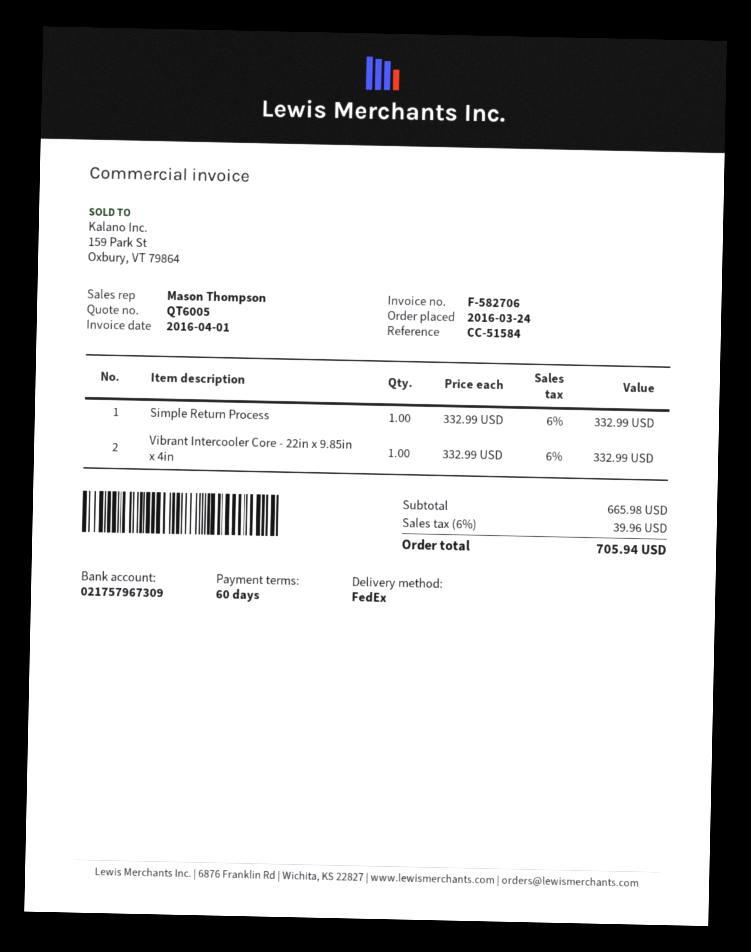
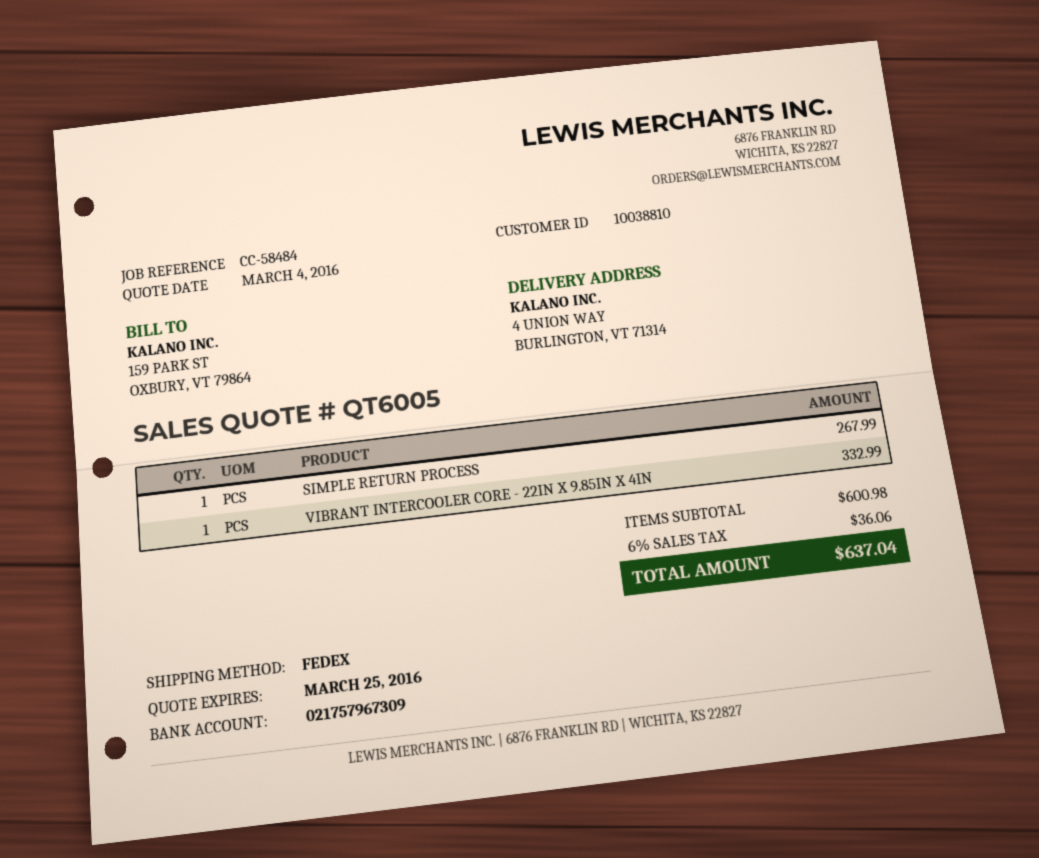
reference: CC-51584 -> CC-58484
Simple Return Process: 1 for 332.99 -> 1 for 267.99
subtotal: 665.98 -> 600.98
tax: 6% = 39.96 -> 6% = 36.06
total: 705.94 -> 637.04

